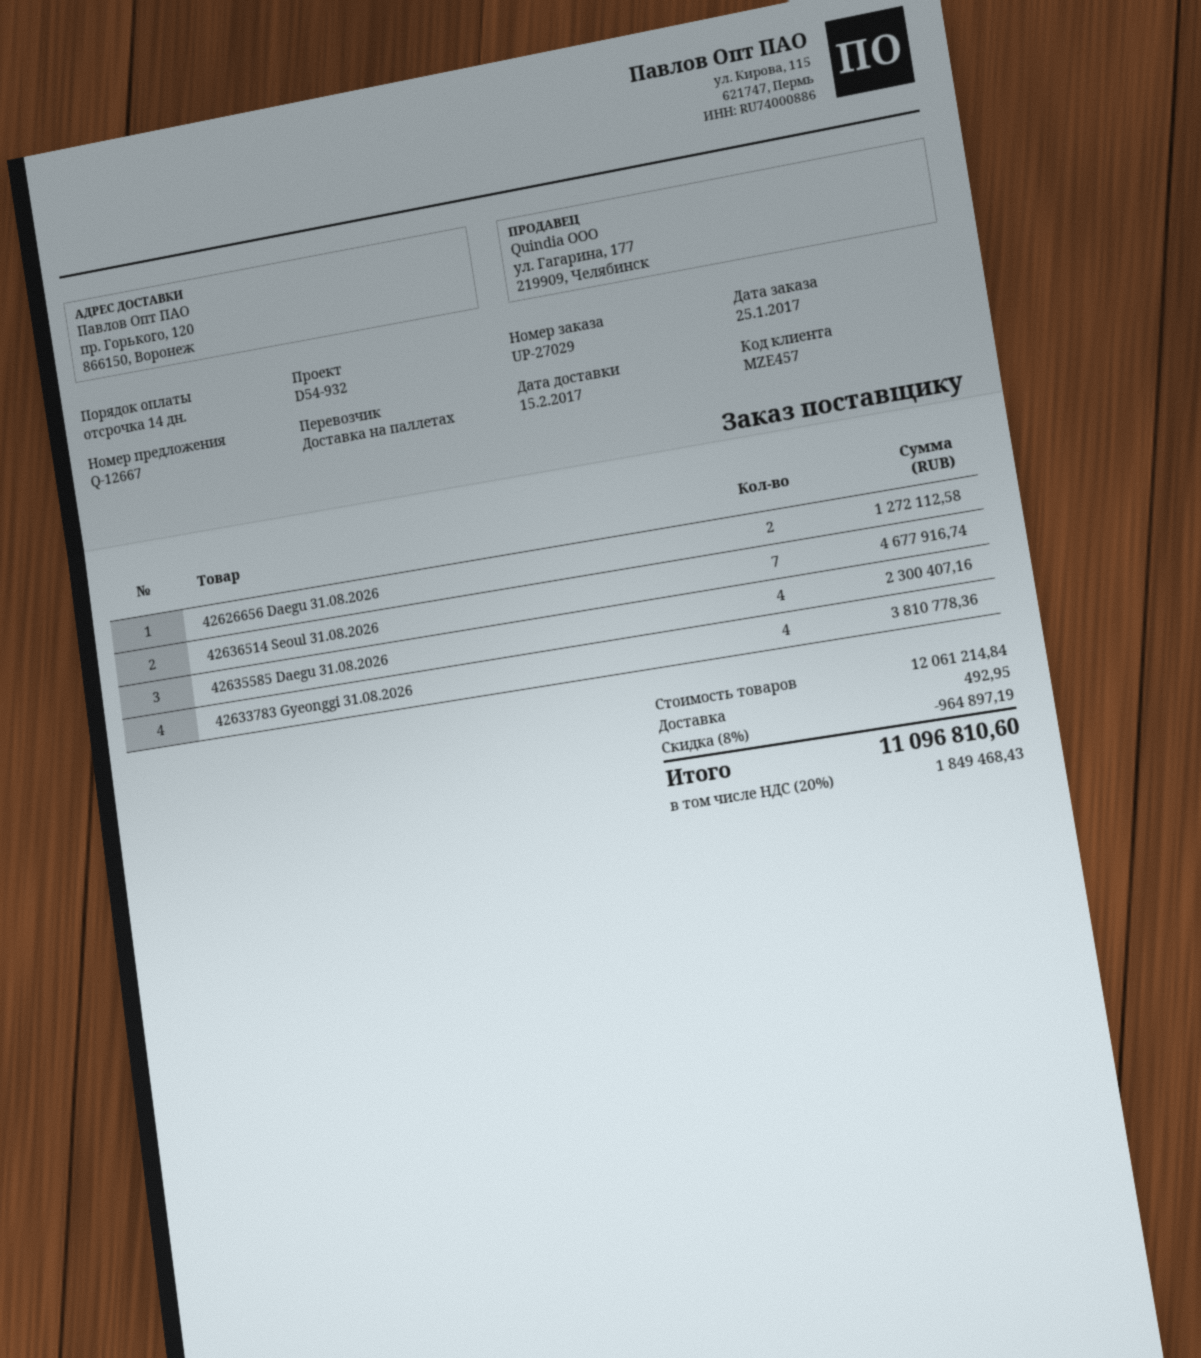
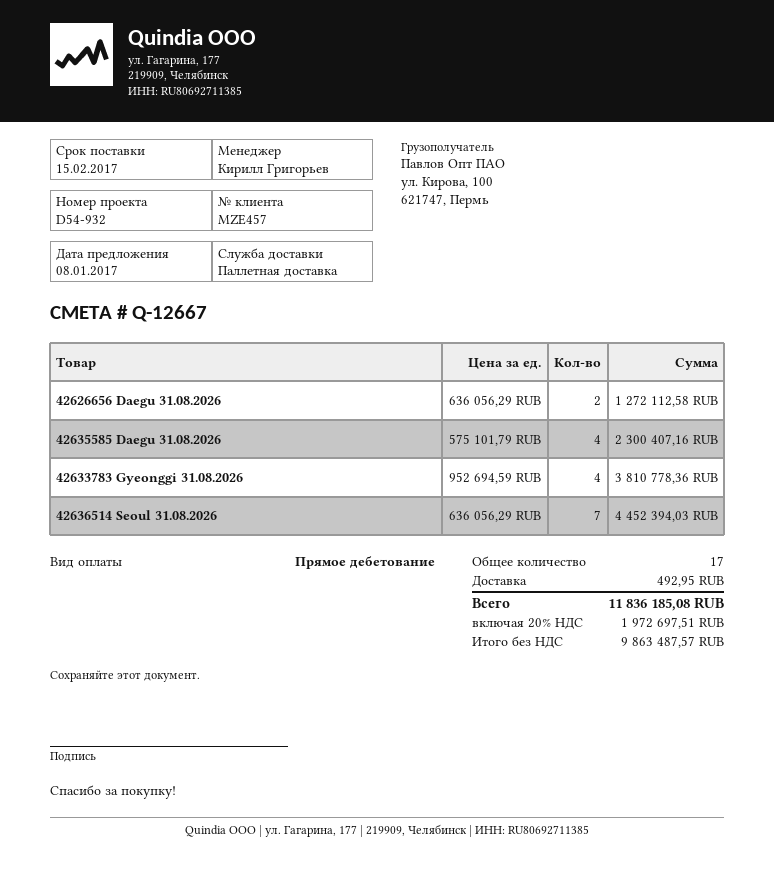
ship to: пр. Горького, 120, 866150, Воронеж -> ул. Кирова, 100, 621747, Пермь
42636514 Seoul 31.08.2026: 7 for 4677916.74 -> 7 for 4452394.03
discount: 8% = 964897.19 -> none
tax: 20% = 1849468.43 -> 20% = 1972697.51
total: 11096810.60 -> 11836185.08

